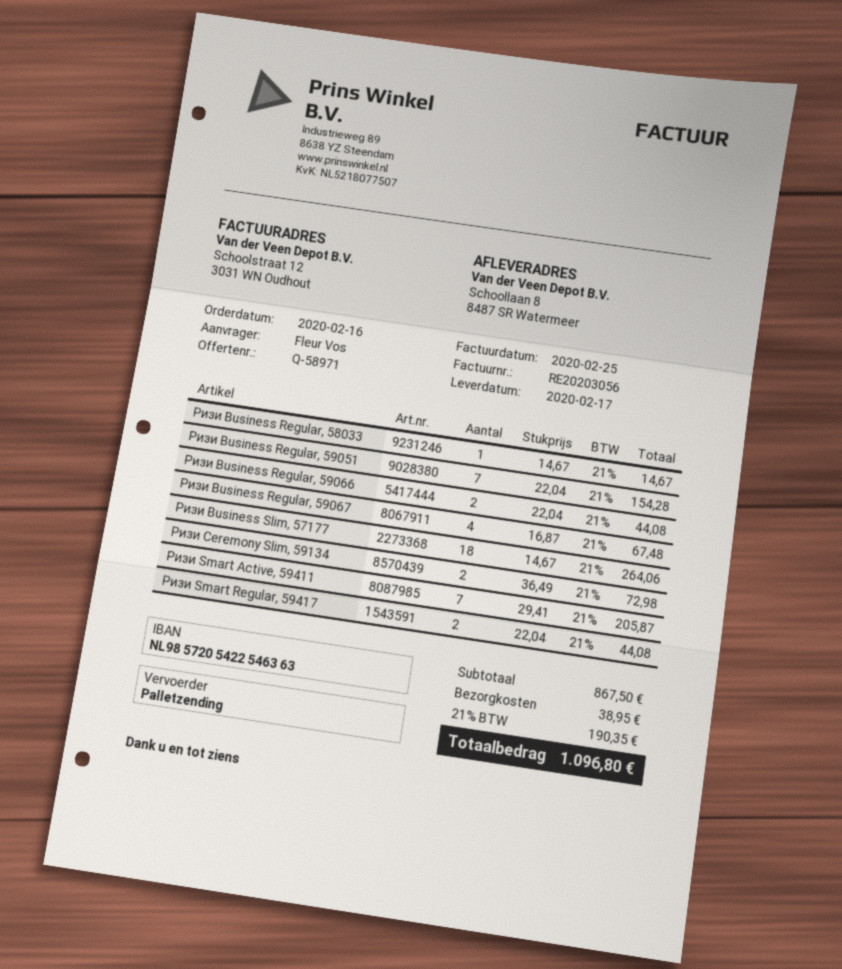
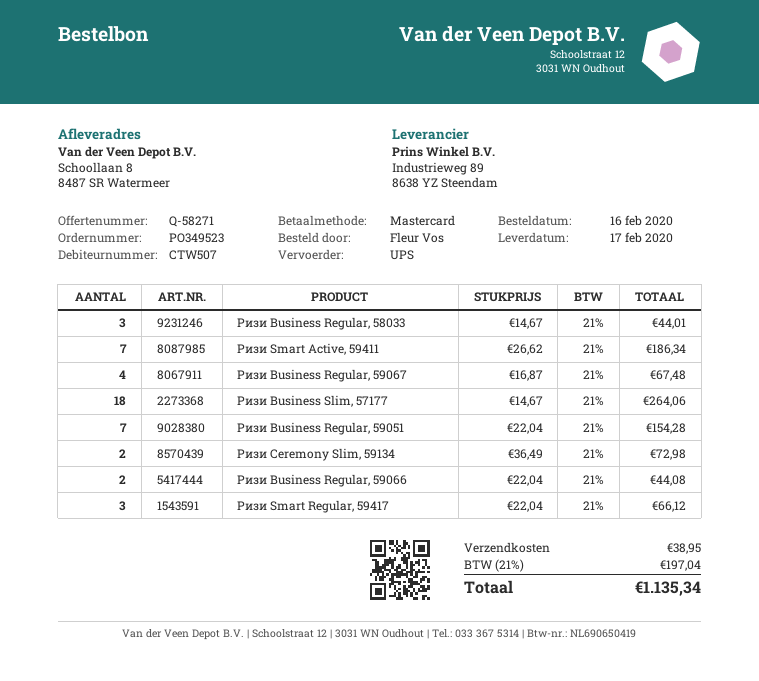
quote number: Q-58971 -> Q-58271
shipping method: pallet freight -> UPS
Ризи Business Regular, 58033: 1 x 14.67 = 14.67 -> 3 x 14.67 = 44.01
Ризи Smart Active, 59411: 7 x 29.41 = 205.87 -> 7 x 26.62 = 186.34
Ризи Smart Regular, 59417: 2 x 22.04 = 44.08 -> 3 x 22.04 = 66.12
tax: 21% = 190.35 -> 21% = 197.04
total: 1096.80 -> 1135.34

